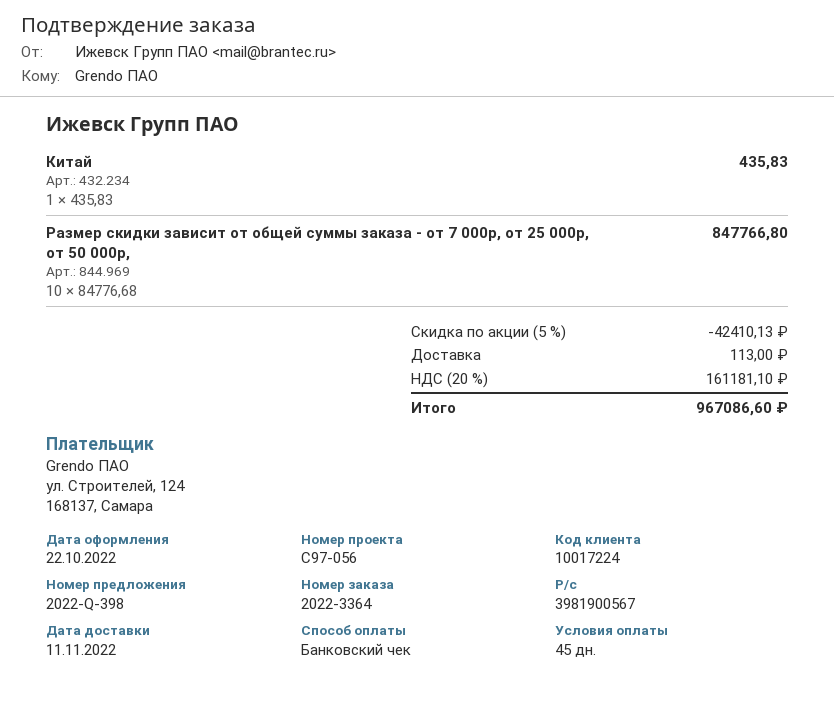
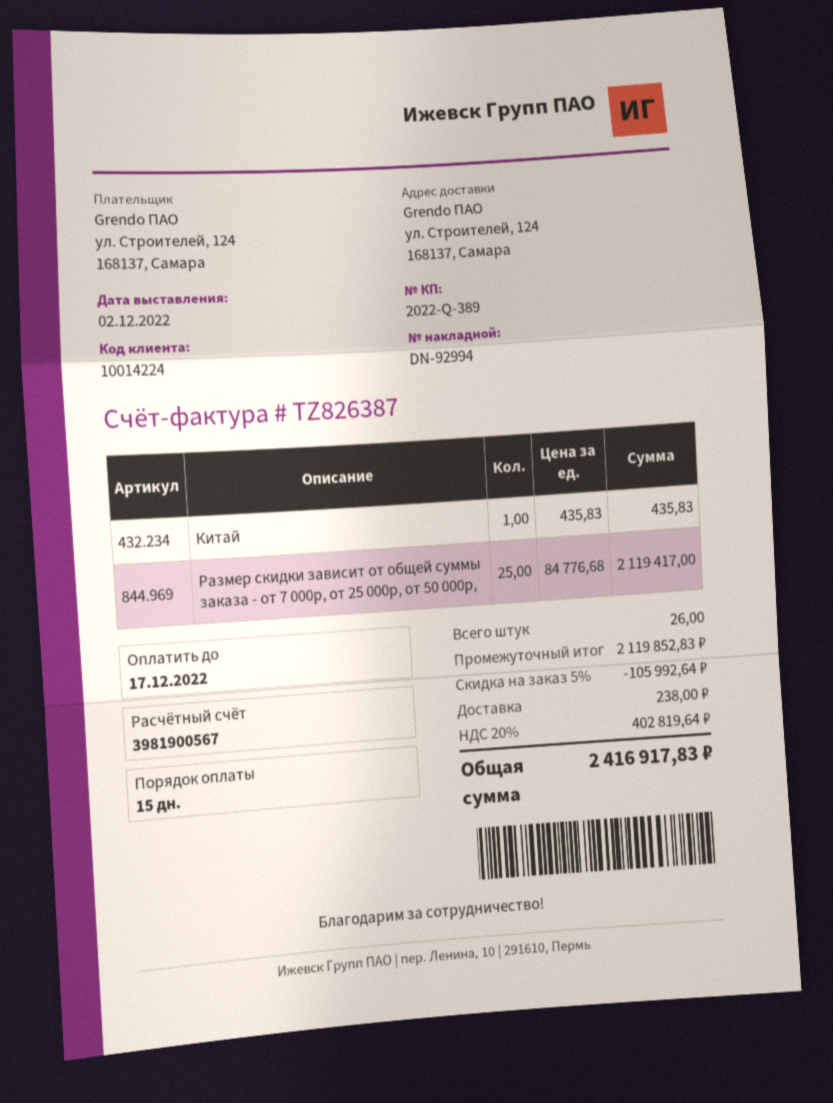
quote number: 2022-Q-398 -> 2022-Q-389
payment terms: 45 days -> 15 days
customer number: 10017224 -> 10014224
Размер скидки зависит от общей суммы заказа - от 7 000р, от 25 000р, от 50 000р,: 10 x 84776.68 = 847766.80 -> 25 x 84776.68 = 2119417.00
discount: 5% = 42410.13 -> 5% = 105992.64
shipping: 113.00 -> 238.00
tax: 20% = 161181.10 -> 20% = 402819.64
total: 967086.60 -> 2416917.83

